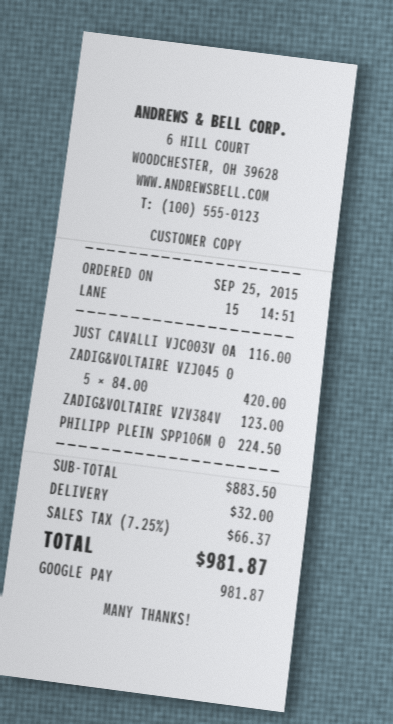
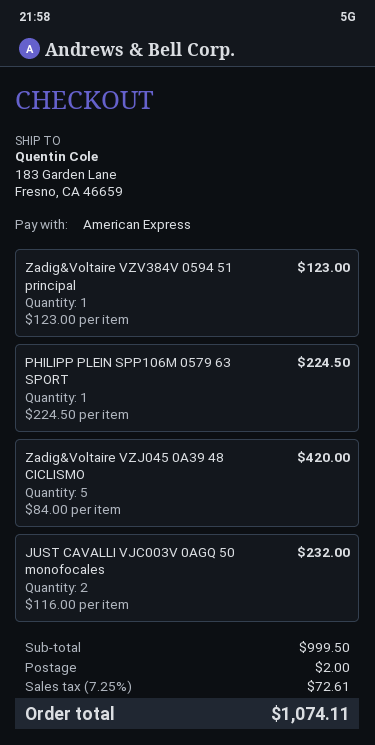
payment method: Google Pay -> American Express
JUST CAVALLI VJC003V 0A: 1 x 116.00 = 116.00 -> 2 x 116.00 = 232.00
subtotal: 883.50 -> 999.50
shipping: 32.00 -> 2.00
tax: 7.25% = 66.37 -> 7.25% = 72.61
total: 981.87 -> 1074.11

